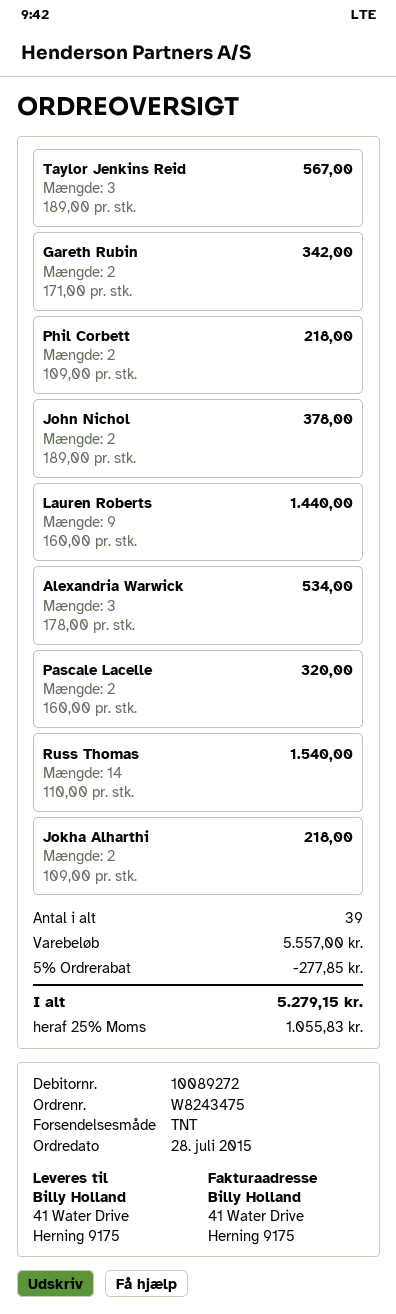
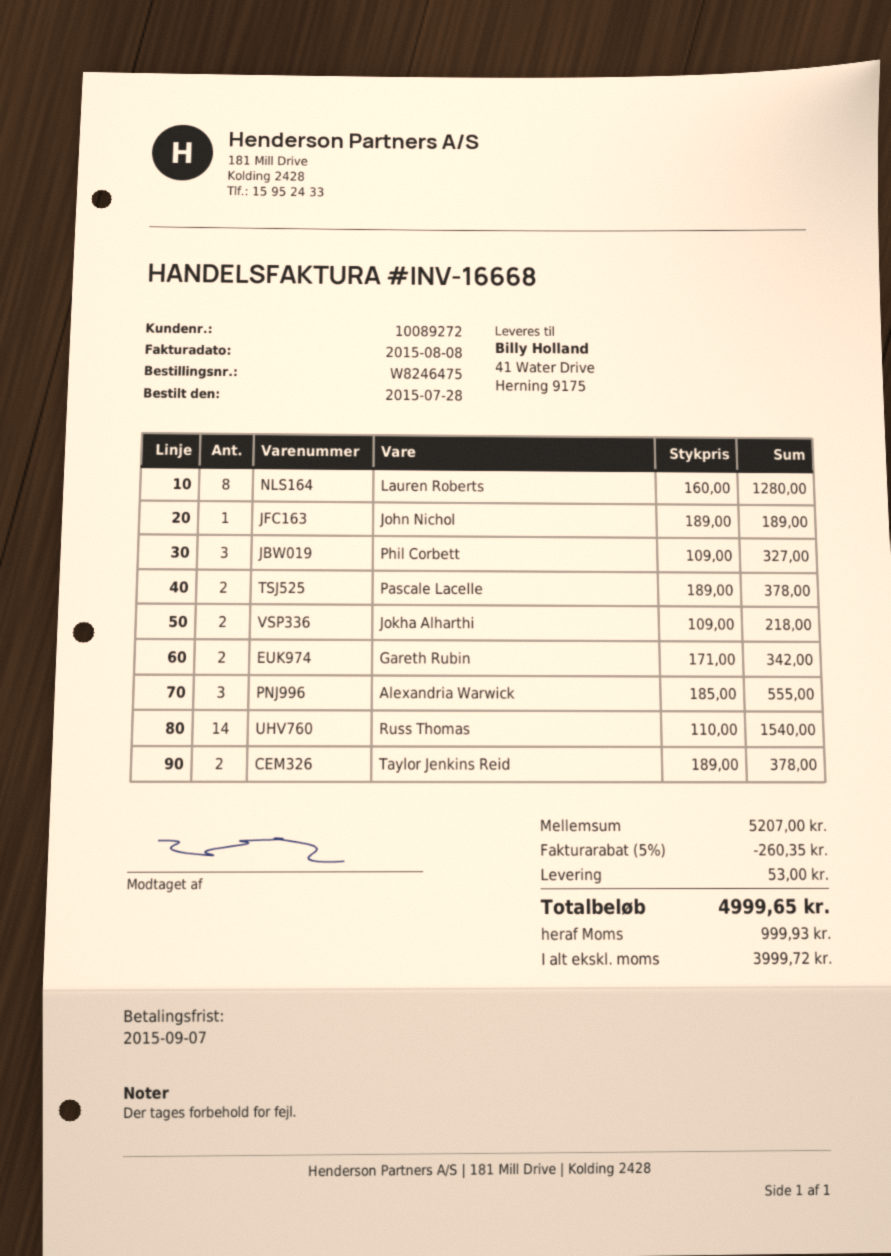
order number: W8243475 -> W8246475
Taylor Jenkins Reid: 3 x 189.00 = 567.00 -> 2 x 189.00 = 378.00
Phil Corbett: 2 x 109.00 = 218.00 -> 3 x 109.00 = 327.00
John Nichol: 2 x 189.00 = 378.00 -> 1 x 189.00 = 189.00
Lauren Roberts: 9 x 160.00 = 1440.00 -> 8 x 160.00 = 1280.00
Alexandria Warwick: 3 x 178.00 = 534.00 -> 3 x 185.00 = 555.00
Pascale Lacelle: 2 x 160.00 = 320.00 -> 2 x 189.00 = 378.00
subtotal: 5557.00 -> 5207.00
discount: 5% = 277.85 -> 5% = 260.35
shipping: none -> 53.00
tax: 1055.83 -> 999.93
total: 5279.15 -> 4999.65

